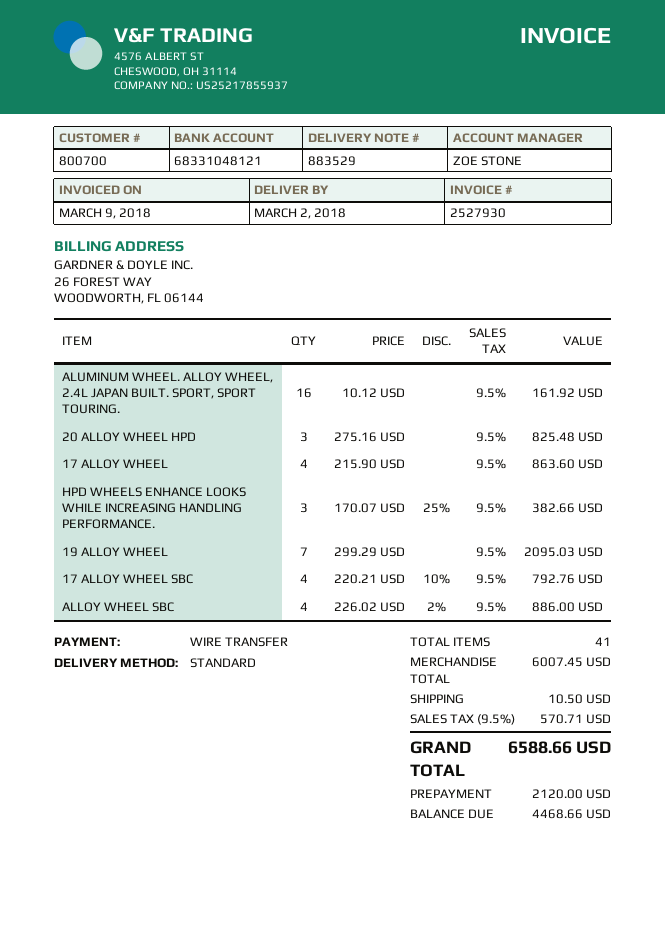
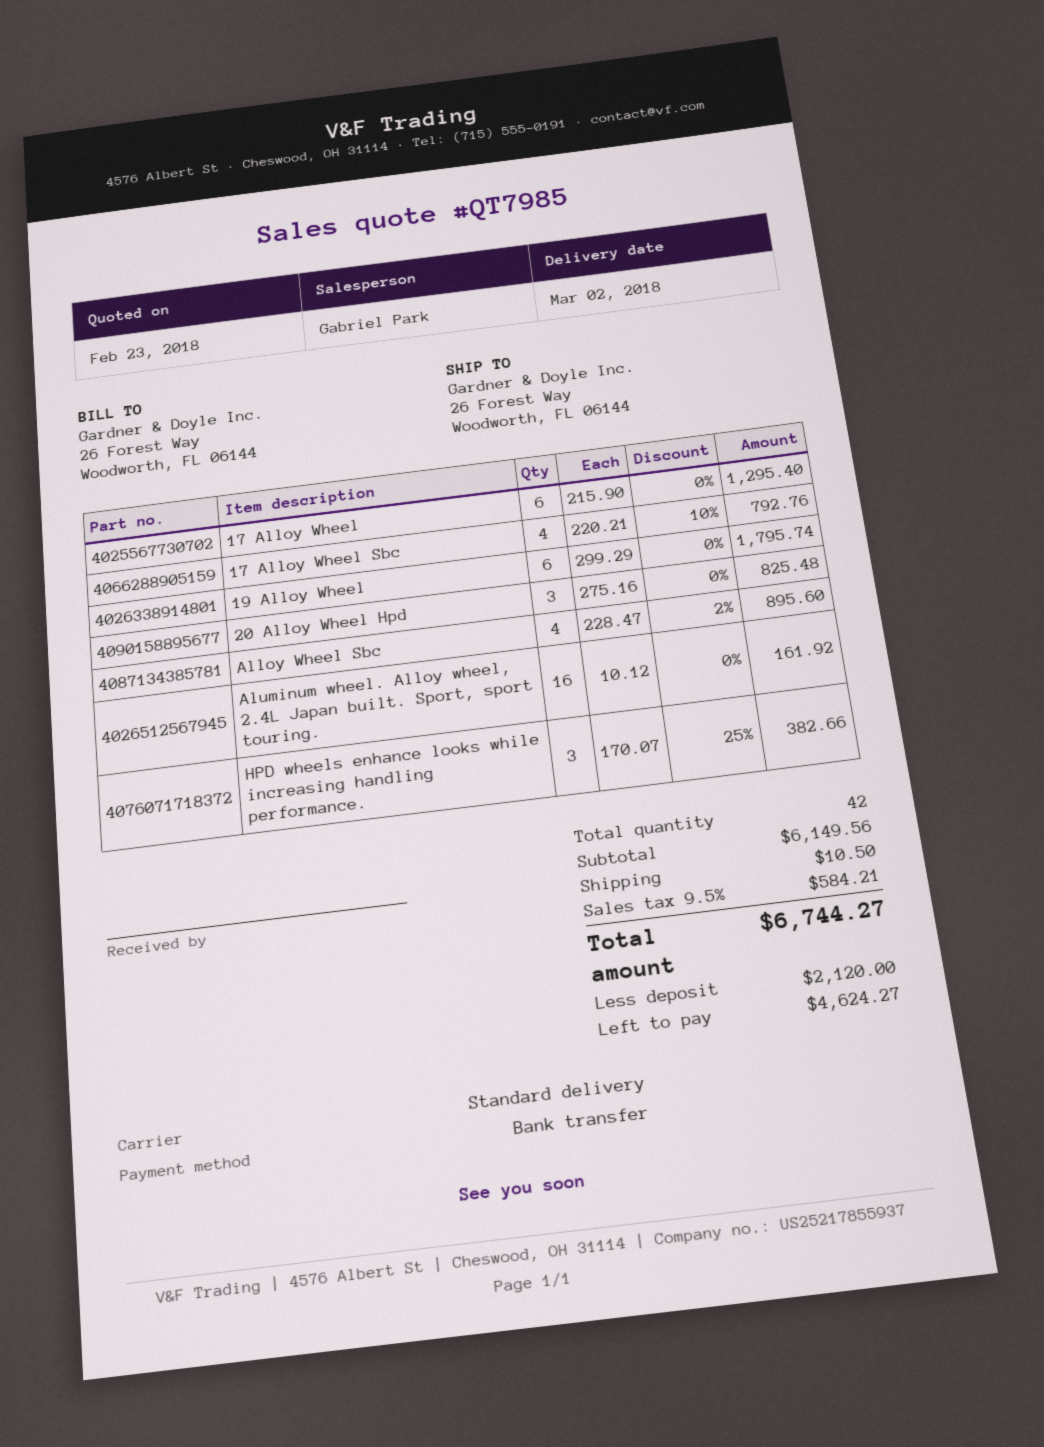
sales rep: ZOE STONE -> Gabriel Park
17 ALLOY WHEEL: 4 x 215.90 = 863.60 -> 6 x 215.90 = 1295.40
19 ALLOY WHEEL: 7 x 299.29 = 2095.03 -> 6 x 299.29 = 1795.74
ALLOY WHEEL SBC: 4 x 226.02 - 2% = 886.00 -> 4 x 228.47 - 2% = 895.60
total quantity: 41 -> 42
subtotal: 6007.45 -> 6149.56
tax: 9.5% = 570.71 -> 9.5% = 584.21
total: 6588.66 -> 6744.27
balance: 4468.66 -> 4624.27

